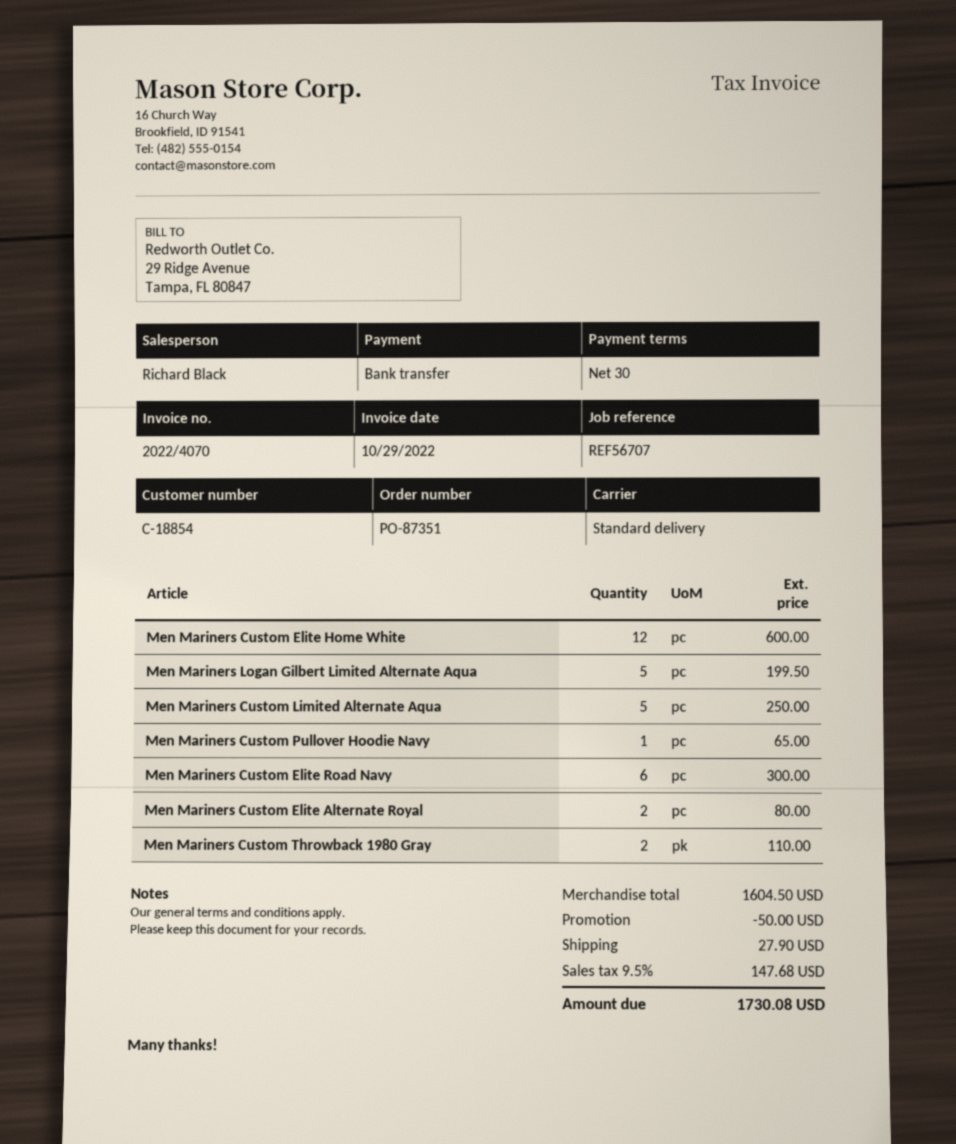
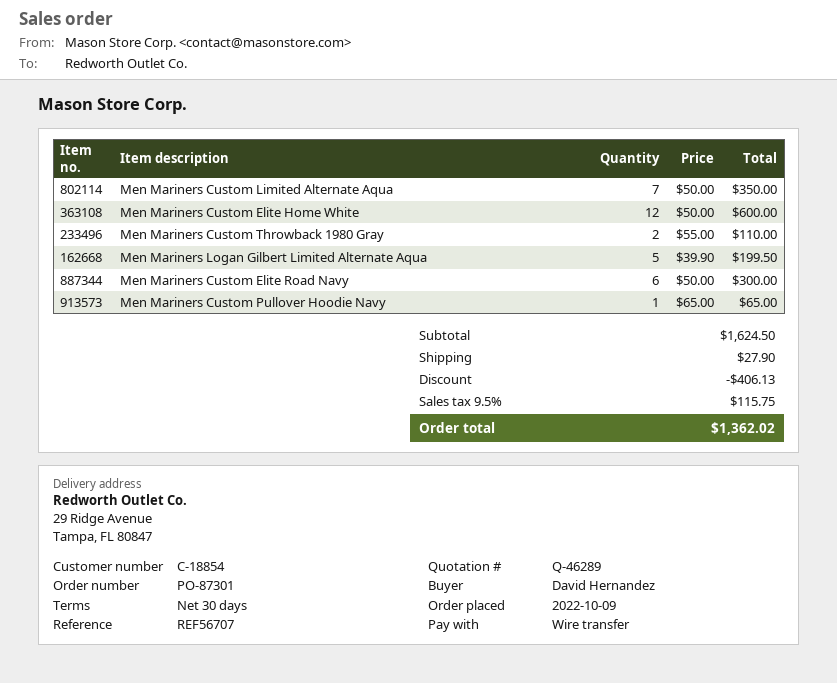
order number: PO-87351 -> PO-87301
Men Mariners Custom Limited Alternate Aqua: 5 for 250.00 -> 7 for 350.00
Men Mariners Custom Elite Alternate Royal: 2 for 80.00 -> none
subtotal: 1604.50 -> 1624.50
discount: 50.00 -> 406.13
tax: 9.5% = 147.68 -> 9.5% = 115.75
total: 1730.08 -> 1362.02

